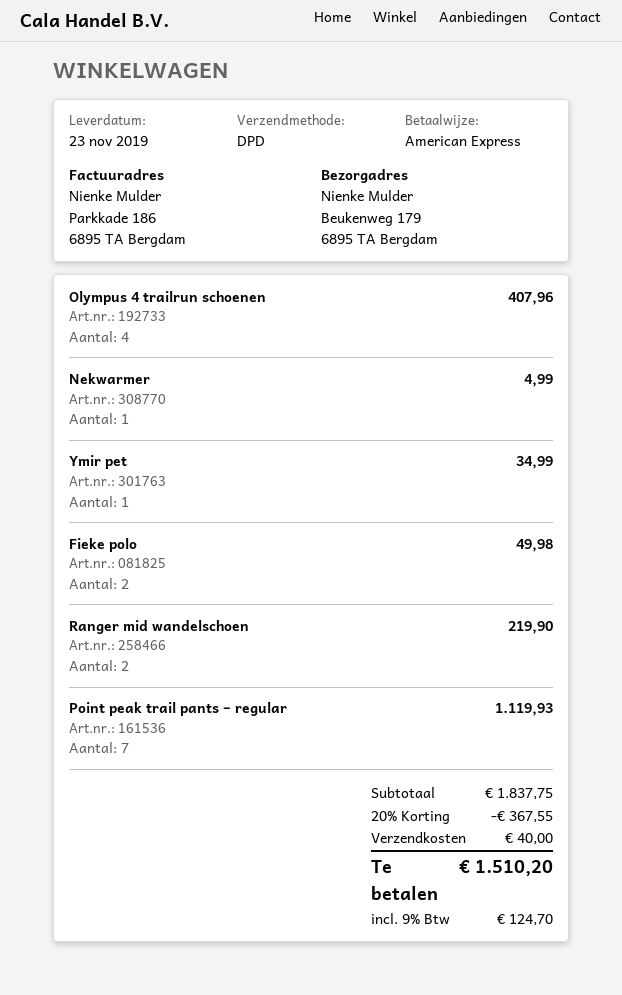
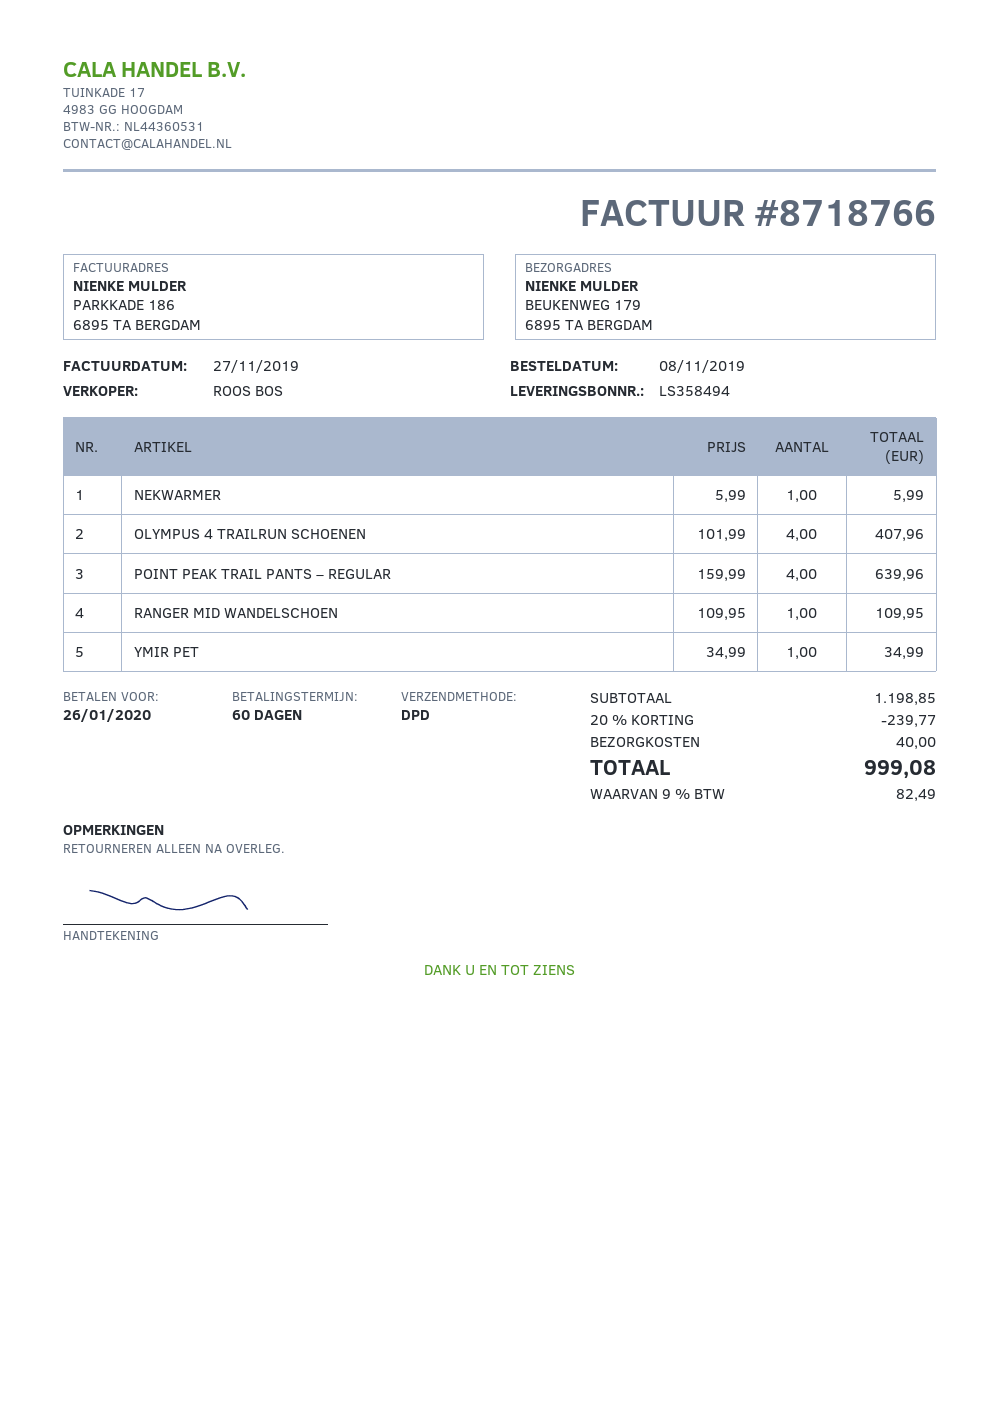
Nekwarmer: 1 for 4.99 -> 1 for 5.99
Fieke polo: 2 for 49.98 -> none
Ranger mid wandelschoen: 2 for 219.90 -> 1 for 109.95
Point peak trail pants – regular: 7 for 1119.93 -> 4 for 639.96
subtotal: 1837.75 -> 1198.85
discount: 20% = 367.55 -> 20% = 239.77
tax: 9% = 124.70 -> 9% = 82.49
total: 1510.20 -> 999.08

